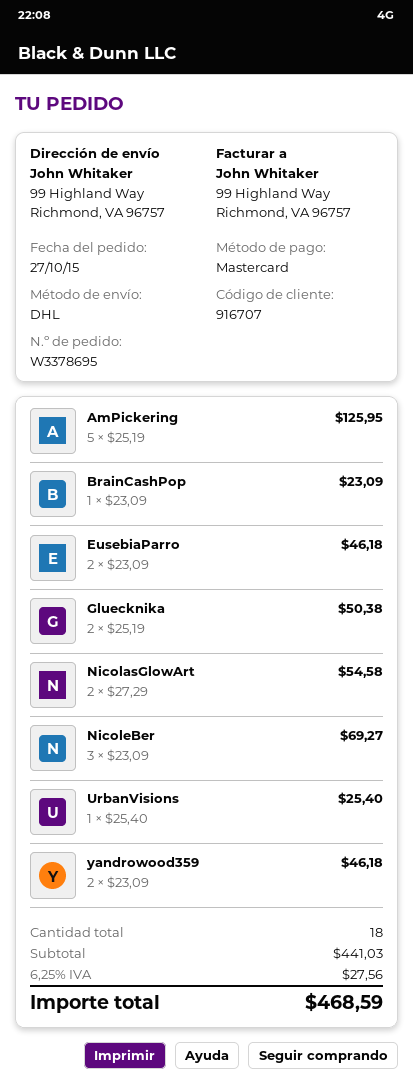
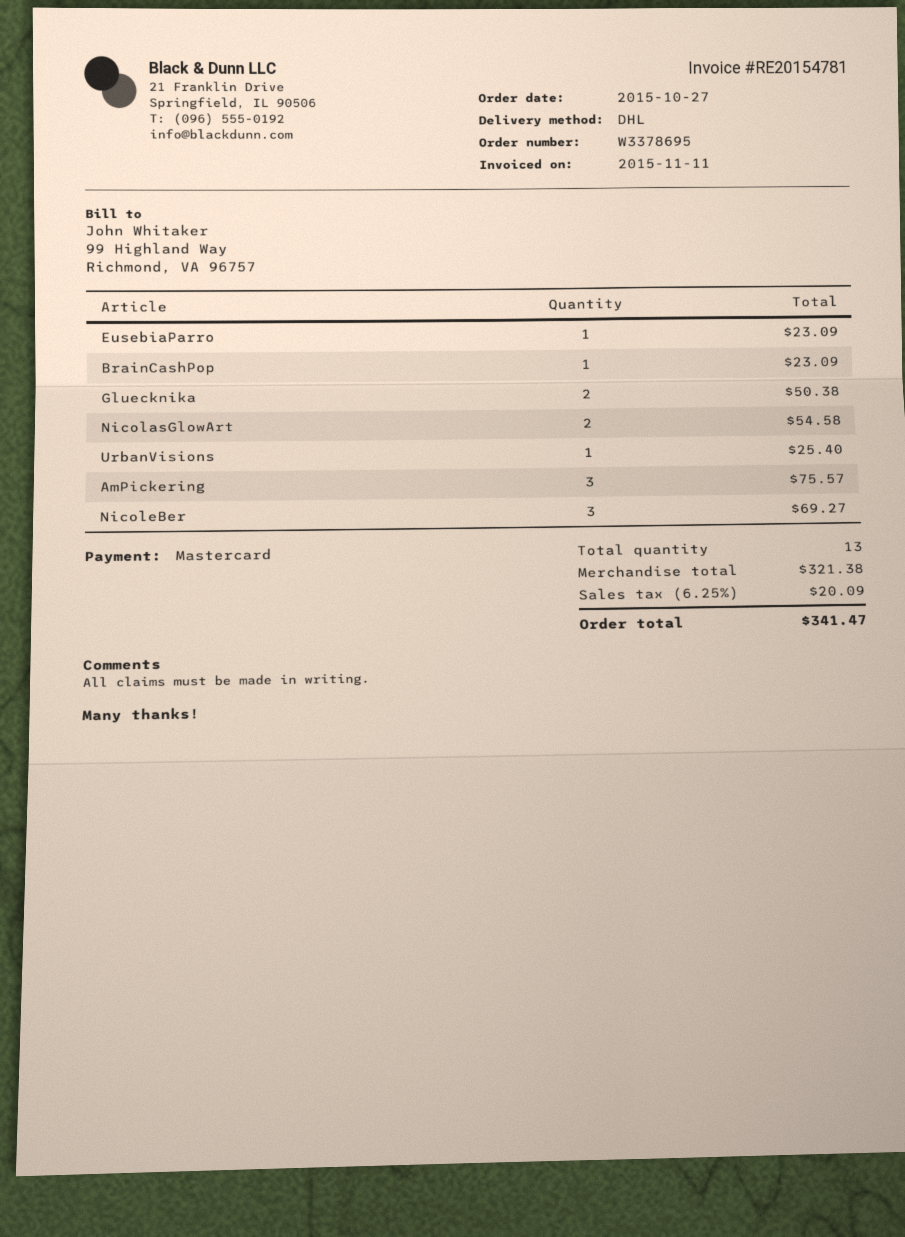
AmPickering: 5 for 125.95 -> 3 for 75.57
EusebiaParro: 2 for 46.18 -> 1 for 23.09
yandrowood359: 2 for 46.18 -> none
total quantity: 18 -> 13
subtotal: 441.03 -> 321.38
tax: 6.25% = 27.56 -> 6.25% = 20.09
total: 468.59 -> 341.47

